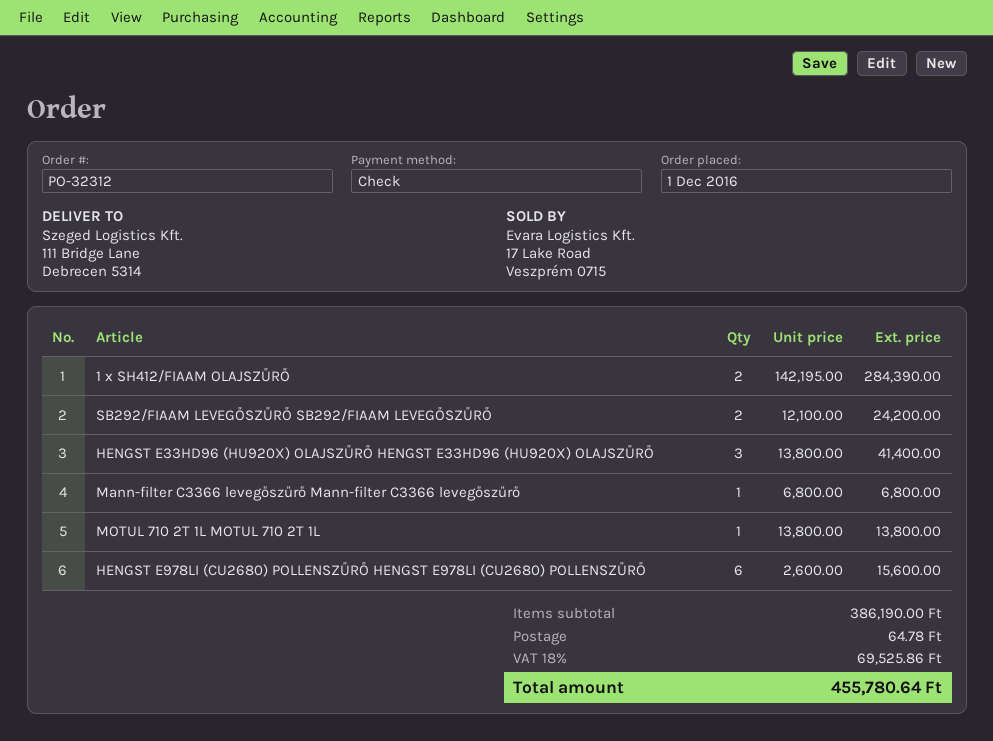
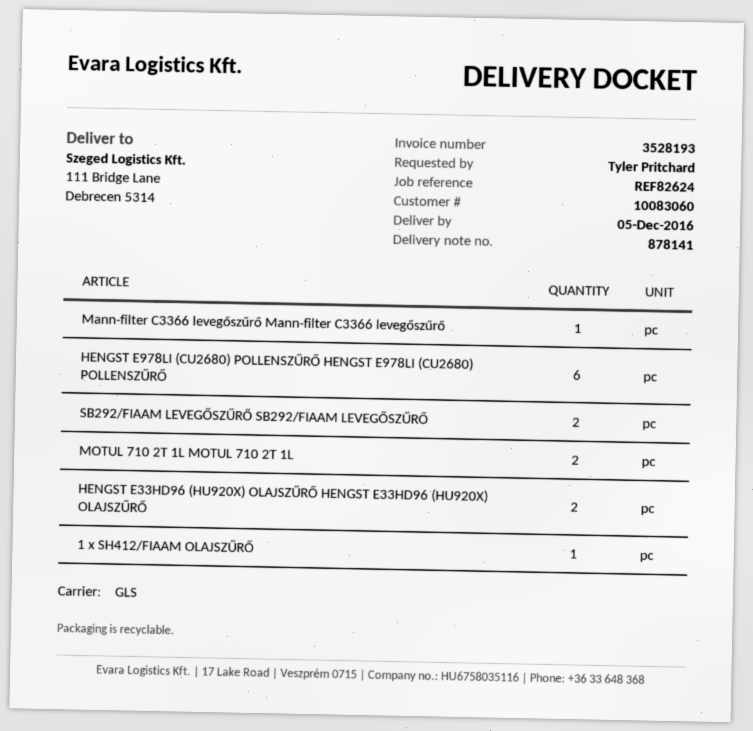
1 x SH412/FIAAM OLAJSZŰRŐ: 2 -> 1
HENGST E33HD96 (HU920X) OLAJSZŰRŐ HENGST E33HD96 (HU920X) OLAJSZŰRŐ: 3 -> 2
MOTUL 710 2T 1L MOTUL 710 2T 1L: 1 -> 2

